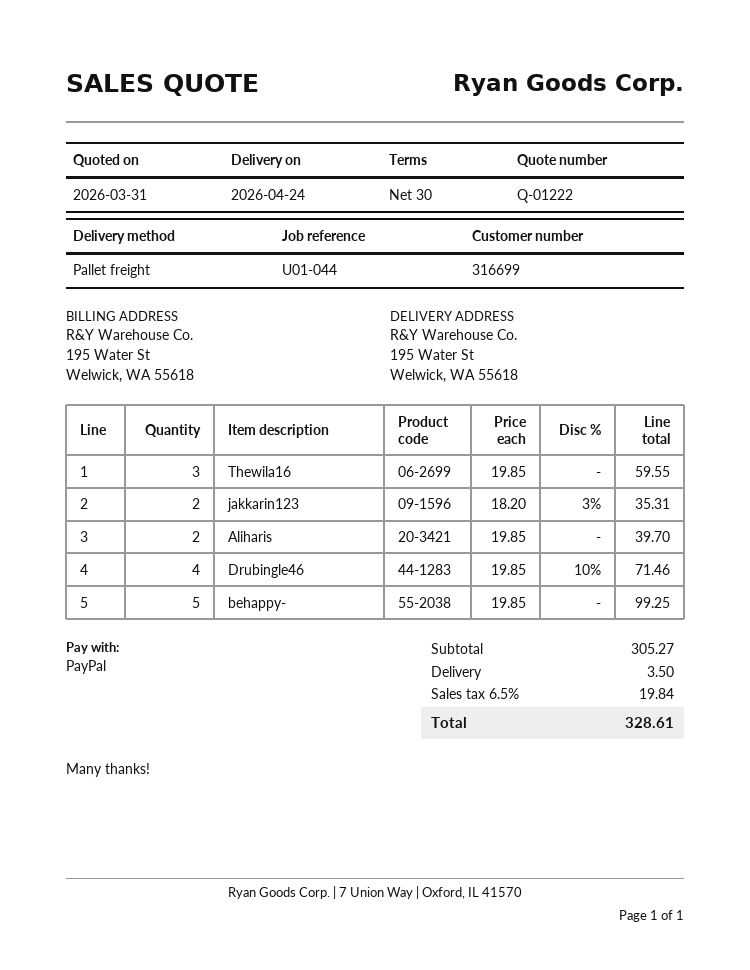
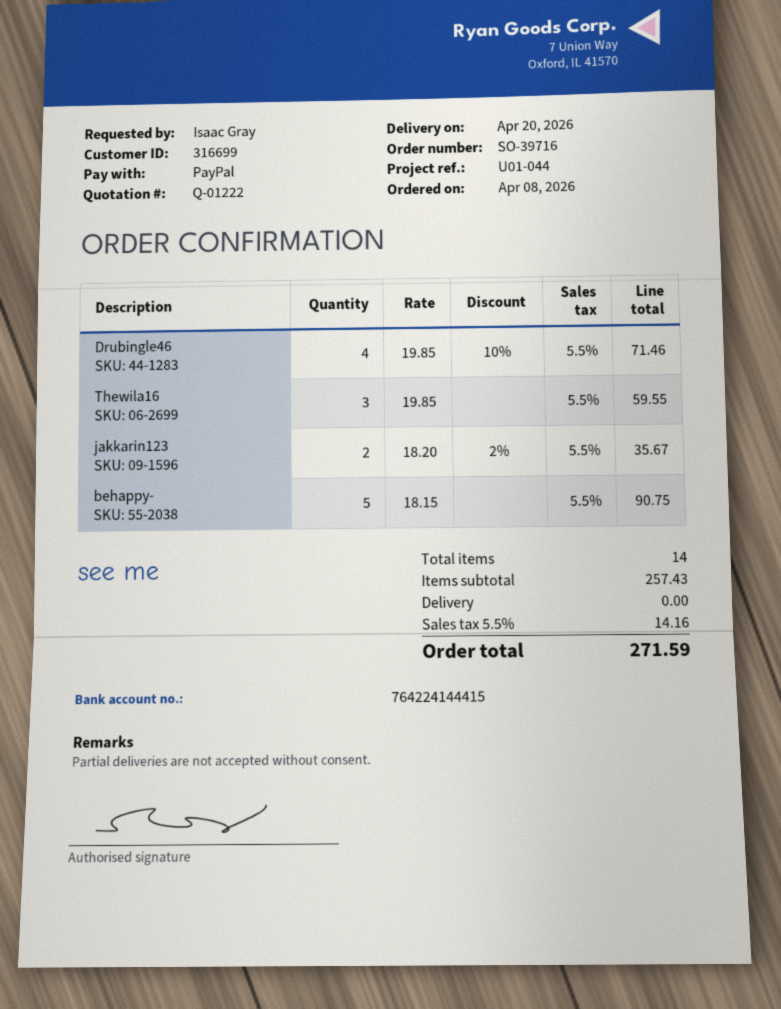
delivery date: 2026-04-24 -> 2026-04-20
jakkarin123: 2 x 18.20 - 3% = 35.31 -> 2 x 18.20 - 2% = 35.67
Aliharis: 2 x 19.85 = 39.70 -> none
behappy-: 5 x 19.85 = 99.25 -> 5 x 18.15 = 90.75
subtotal: 305.27 -> 257.43
shipping: 3.50 -> 0.00
tax: 6.5% = 19.84 -> 5.5% = 14.16
total: 328.61 -> 271.59

